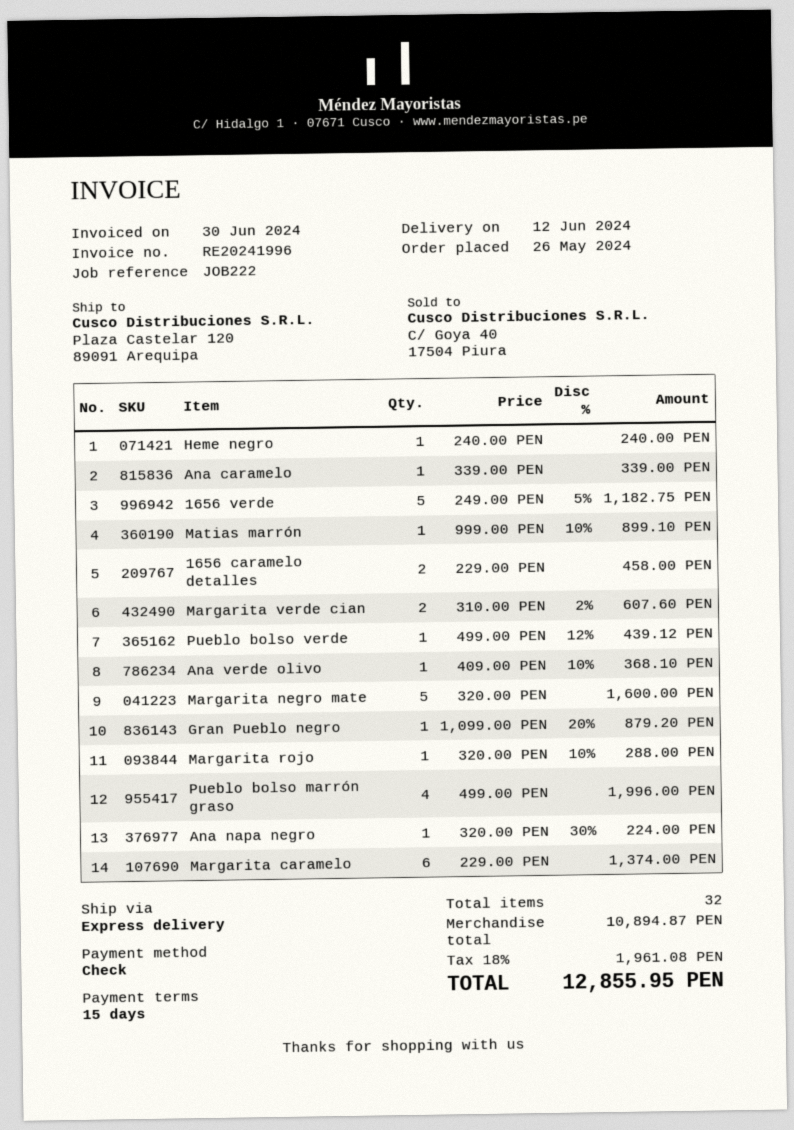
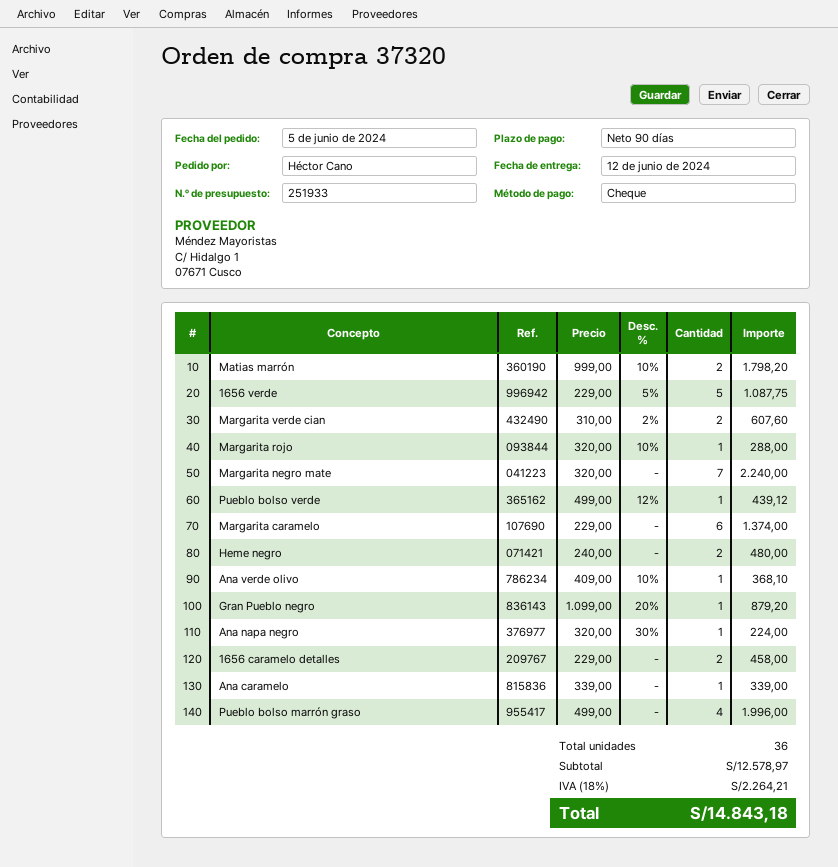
order date: 2024-05-26 -> 2024-06-05
payment terms: 15 days -> 90 days
Heme negro: 1 x 240.00 = 240.00 -> 2 x 240.00 = 480.00
1656 verde: 5 x 249.00 - 5% = 1182.75 -> 5 x 229.00 - 5% = 1087.75
Matias marrón: 1 x 999.00 - 10% = 899.10 -> 2 x 999.00 - 10% = 1798.20
Margarita negro mate: 5 x 320.00 = 1600.00 -> 7 x 320.00 = 2240.00
total quantity: 32 -> 36
subtotal: 10894.87 -> 12578.97
tax: 18% = 1961.08 -> 18% = 2264.21
total: 12855.95 -> 14843.18

